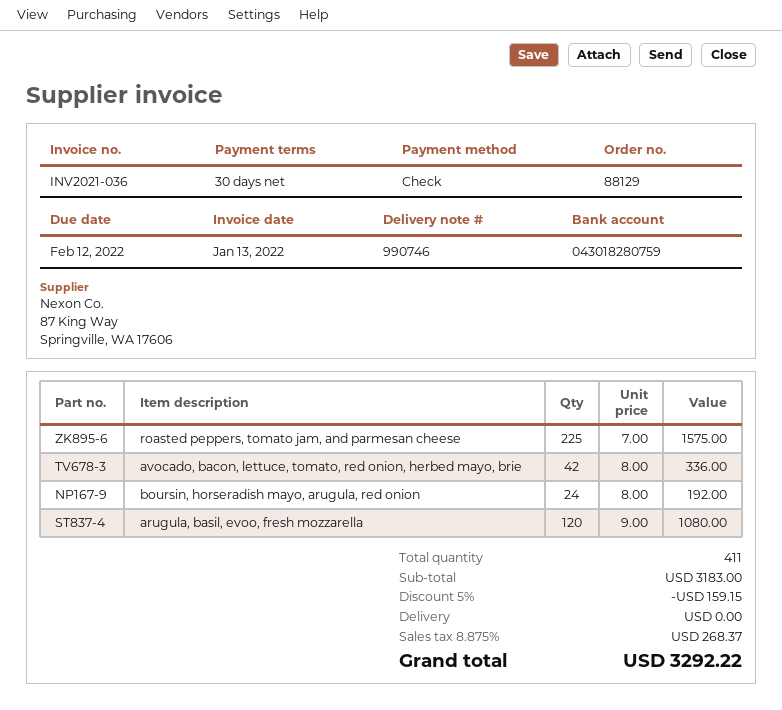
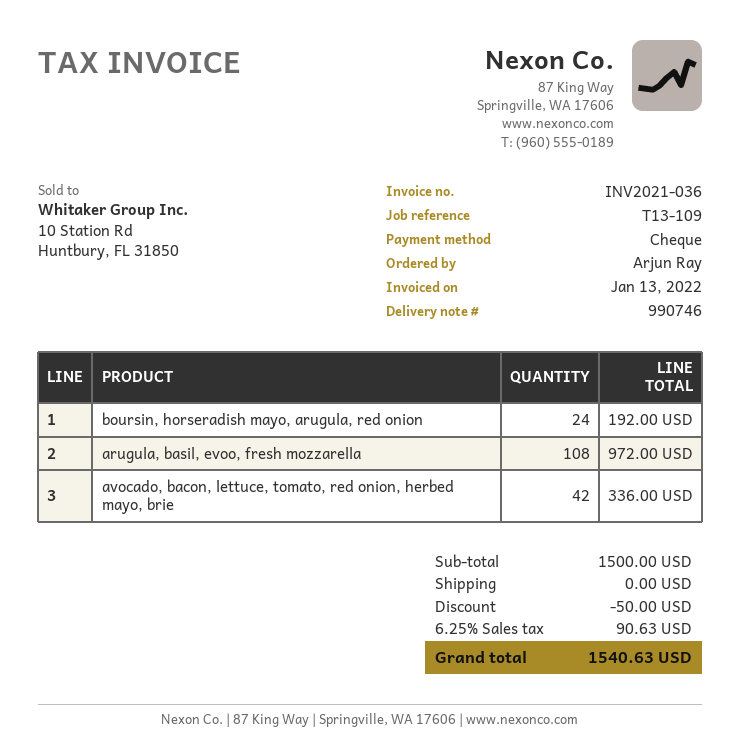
roasted peppers, tomato jam, and parmesan cheese: 225 for 1575.00 -> none
arugula, basil, evoo, fresh mozzarella: 120 for 1080.00 -> 108 for 972.00
subtotal: 3183.00 -> 1500.00
discount: 159.15 -> 50.00
tax: 8.875% = 268.37 -> 6.25% = 90.63
total: 3292.22 -> 1540.63

